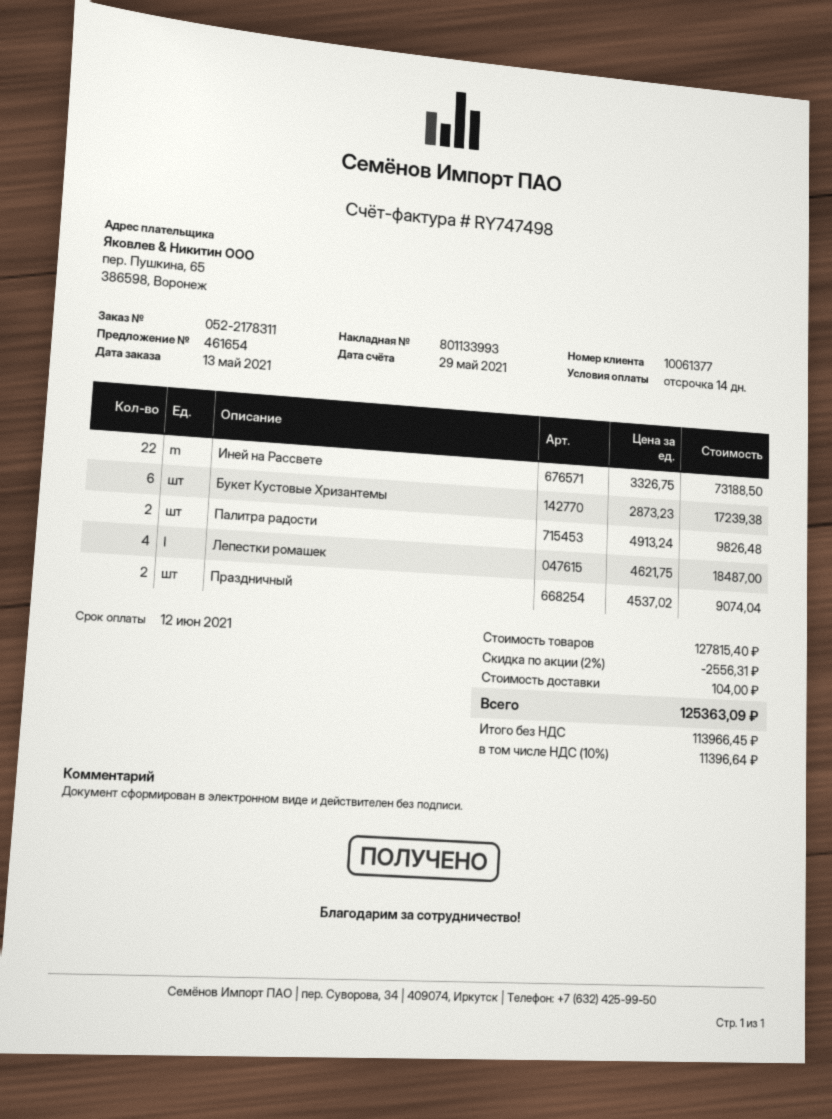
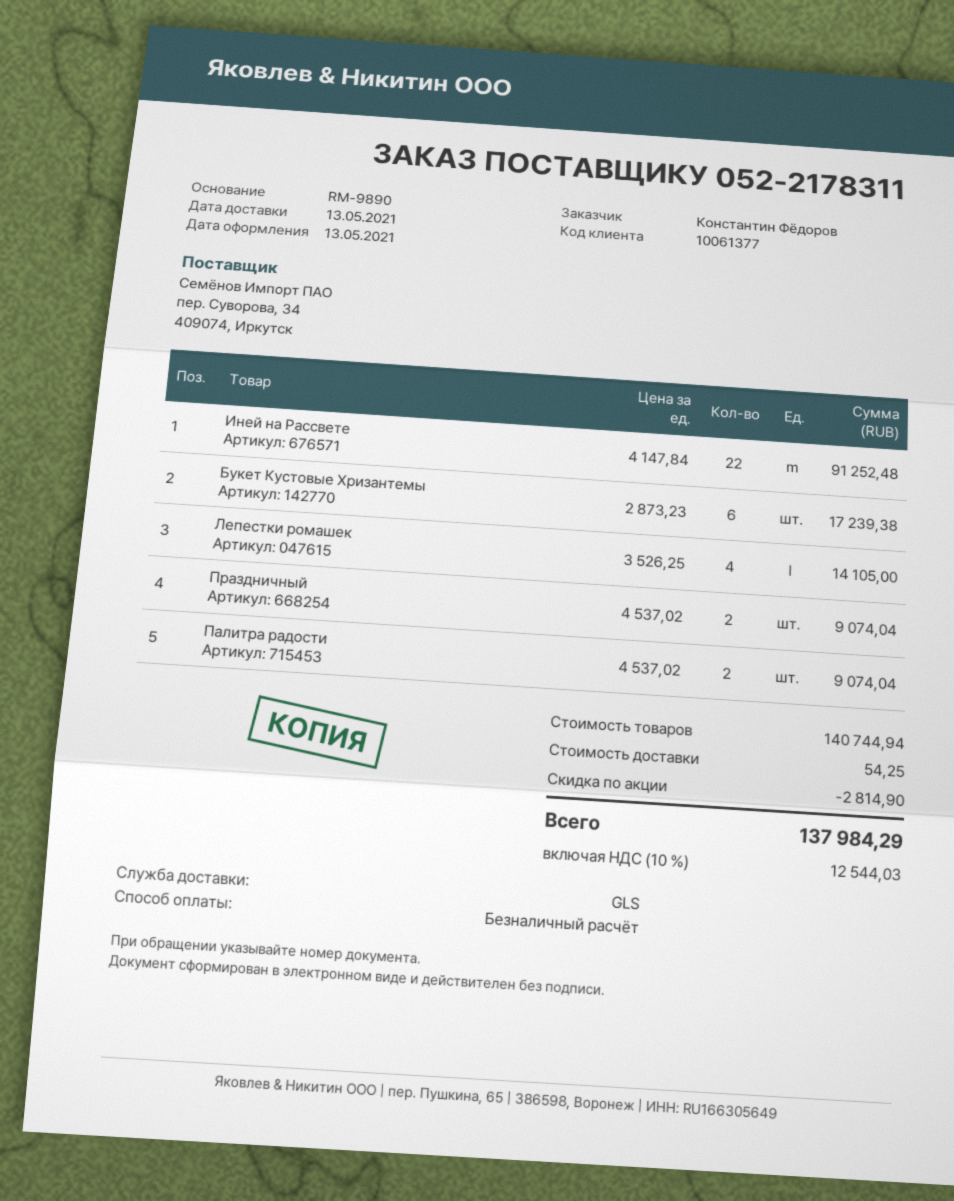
Иней на Рассвете: 22 x 3326.75 = 73188.50 -> 22 x 4147.84 = 91252.48
Палитра радости: 2 x 4913.24 = 9826.48 -> 2 x 4537.02 = 9074.04
Лепестки ромашек: 4 x 4621.75 = 18487.00 -> 4 x 3526.25 = 14105.00
subtotal: 127815.40 -> 140744.94
discount: 2556.31 -> 2814.90
shipping: 104.00 -> 54.25
tax: 10% = 11396.64 -> 10% = 12544.03
total: 125363.09 -> 137984.29

